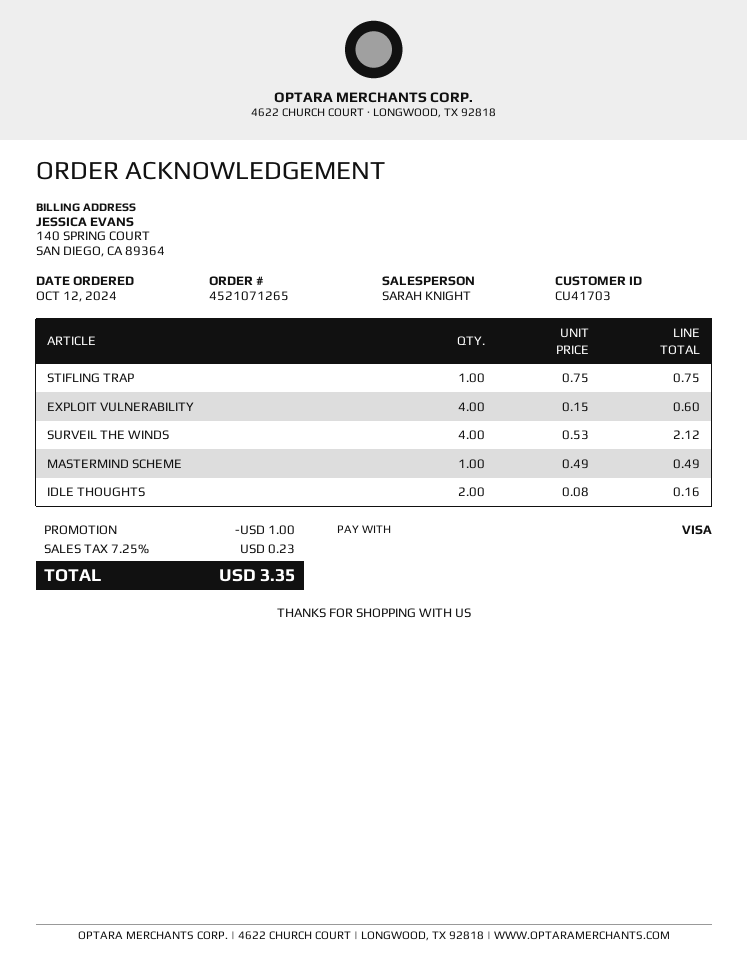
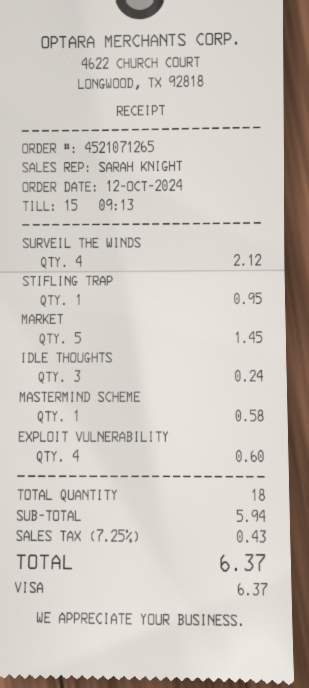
STIFLING TRAP: 1 for 0.75 -> 1 for 0.95
MASTERMIND SCHEME: 1 for 0.49 -> 1 for 0.58
IDLE THOUGHTS: 2 for 0.16 -> 3 for 0.24
MARKET: none -> 5 for 1.45
discount: 1.00 -> none
tax: 7.25% = 0.23 -> 7.25% = 0.43
total: 3.35 -> 6.37

